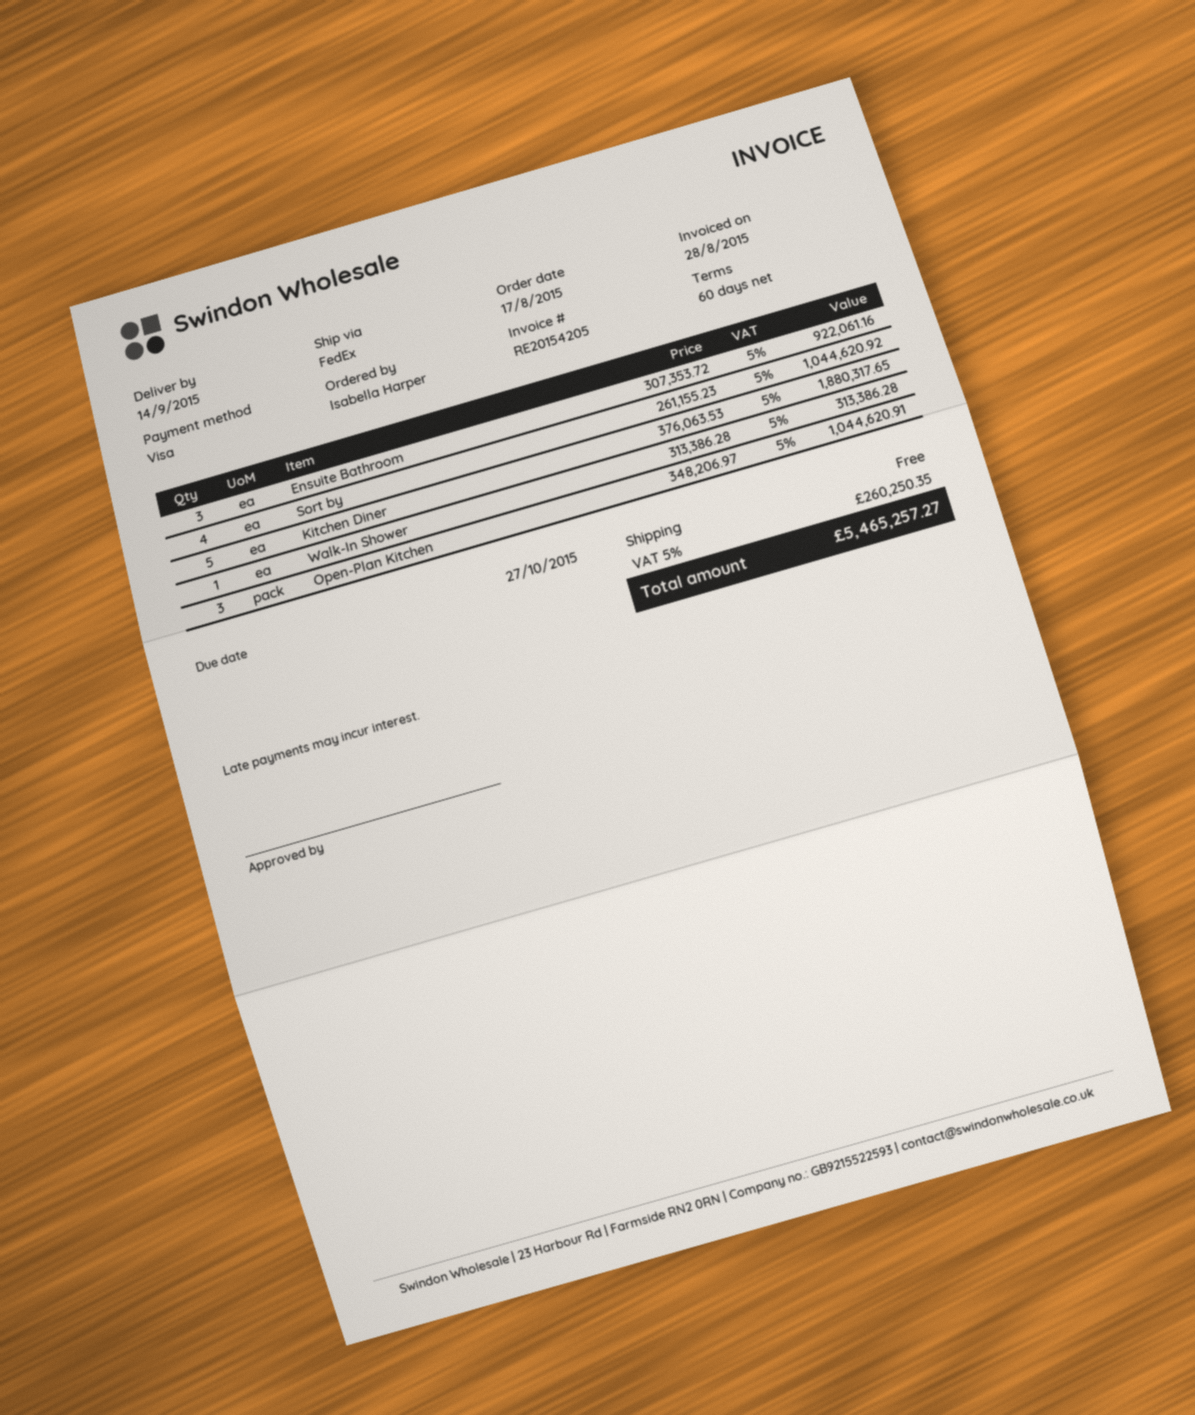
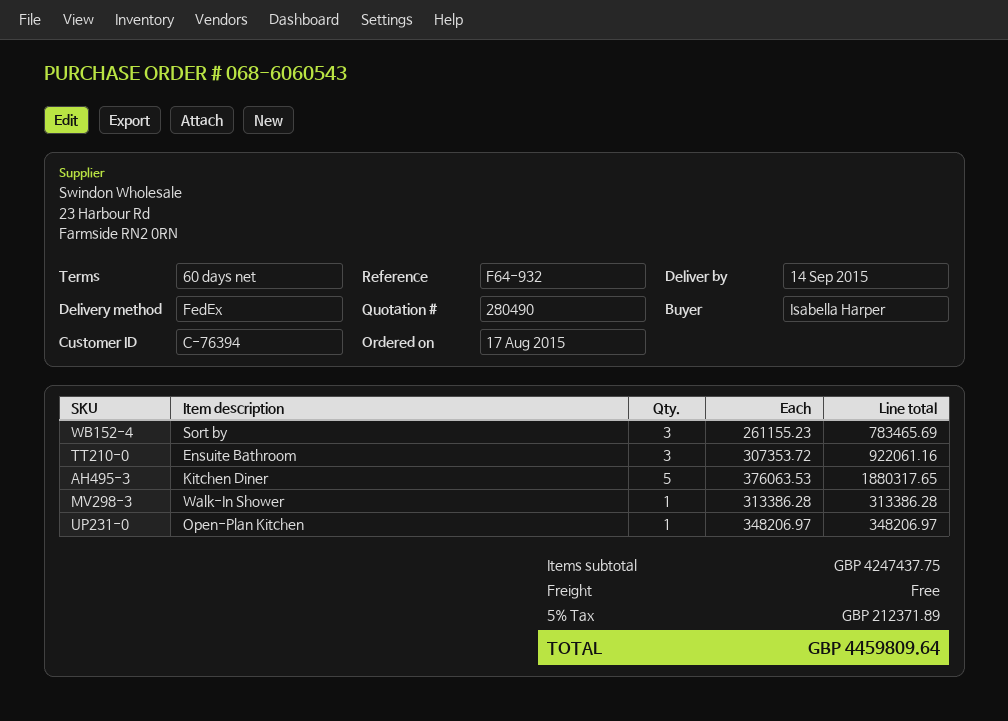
Sort by: 4 x 261155.23 = 1044620.92 -> 3 x 261155.23 = 783465.69
Open-Plan Kitchen: 3 x 348206.97 = 1044620.91 -> 1 x 348206.97 = 348206.97
tax: 5% = 260250.35 -> 5% = 212371.89
total: 5465257.27 -> 4459809.64

